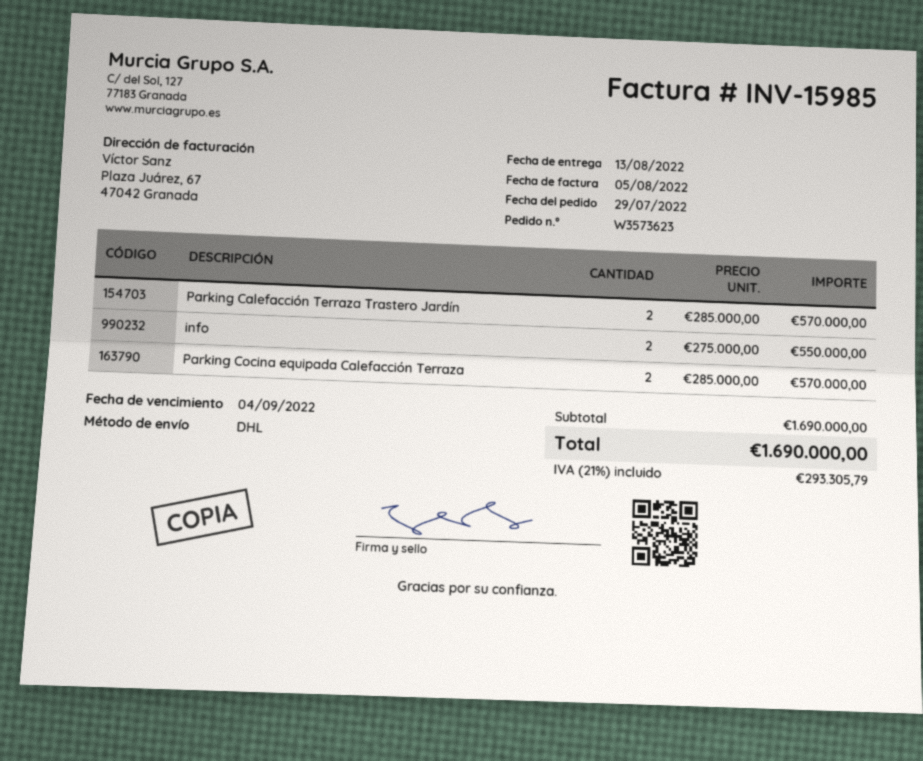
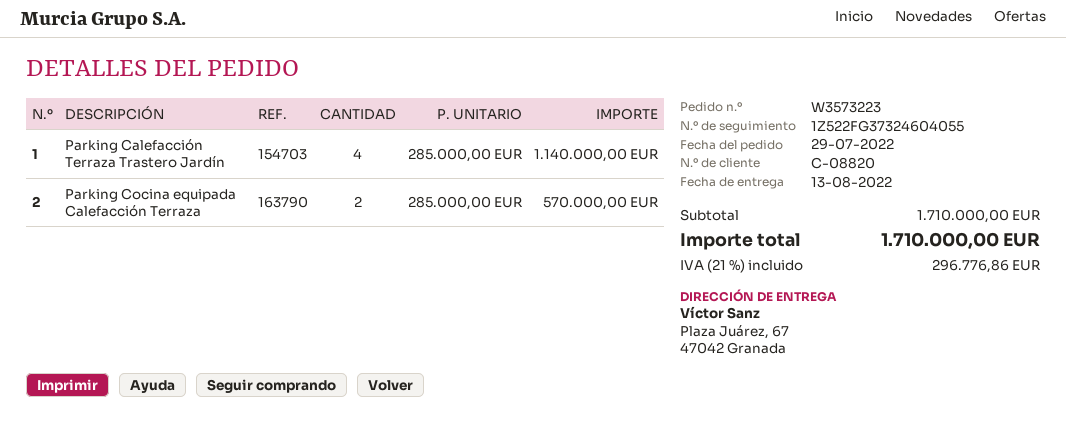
order number: W3573623 -> W3573223
Parking Calefacción Terraza Trastero Jardín: 2 x 285000.00 = 570000.00 -> 4 x 285000.00 = 1140000.00
info: 2 x 275000.00 = 550000.00 -> none
subtotal: 1690000.00 -> 1710000.00
tax: 21% = 293305.79 -> 21% = 296776.86
total: 1690000.00 -> 1710000.00

